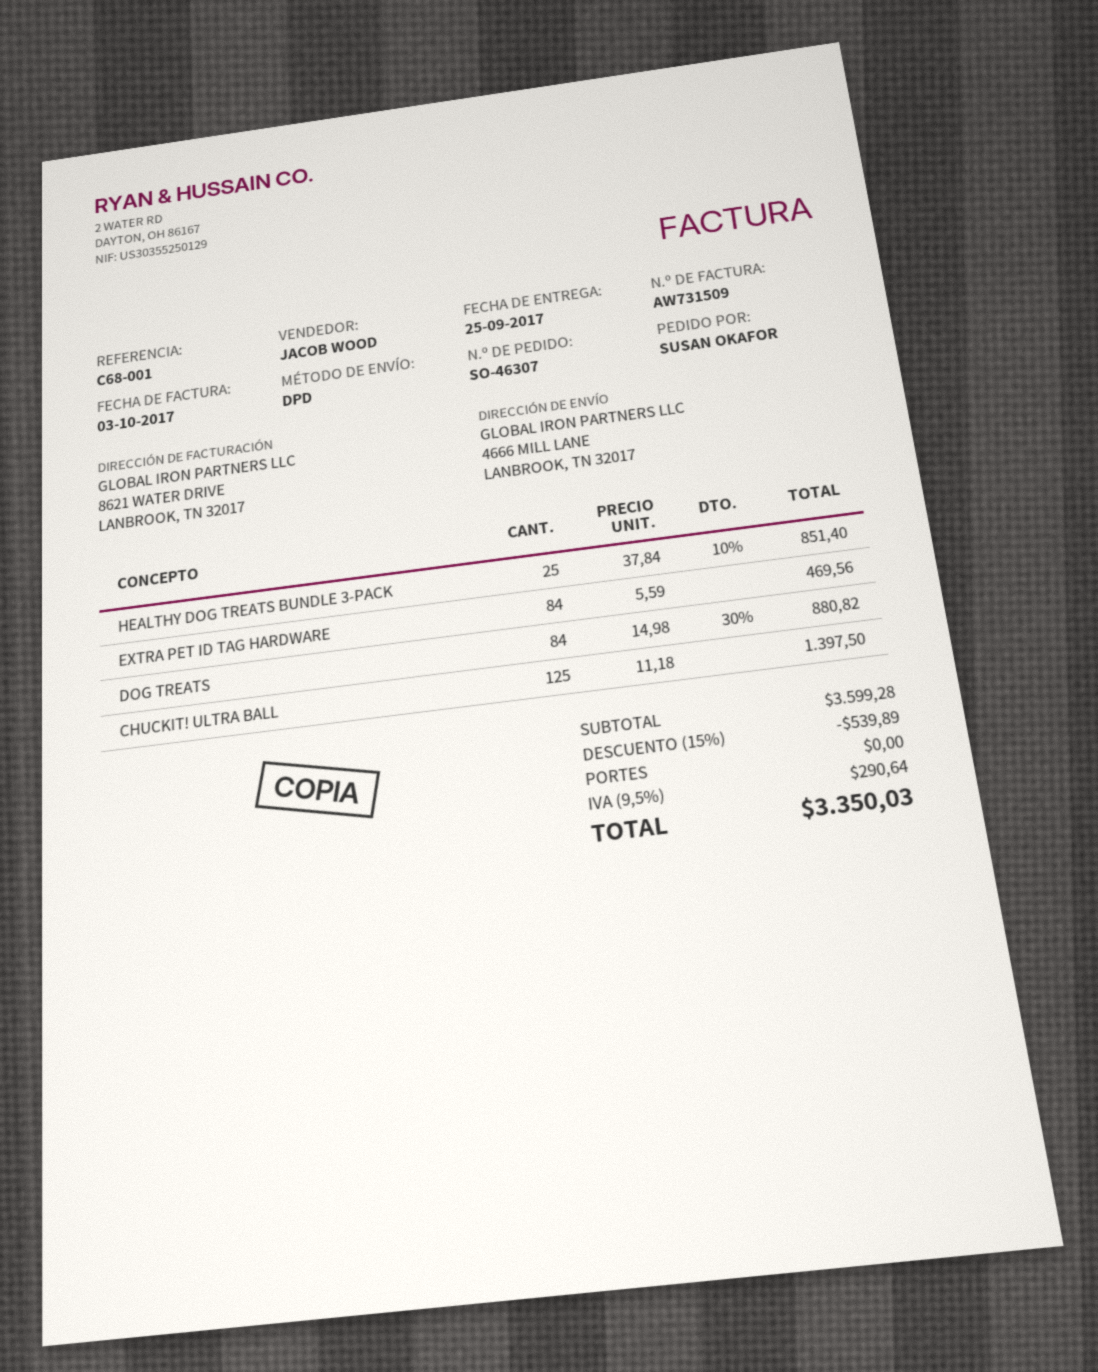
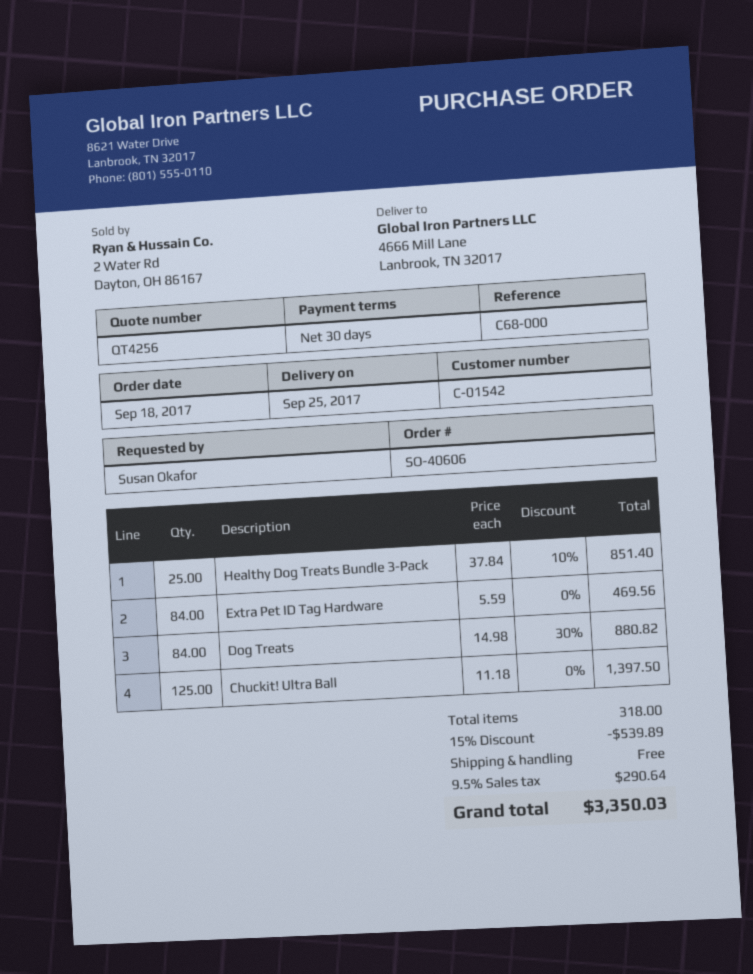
order number: SO-46307 -> SO-40606
reference: C68-001 -> C68-000

